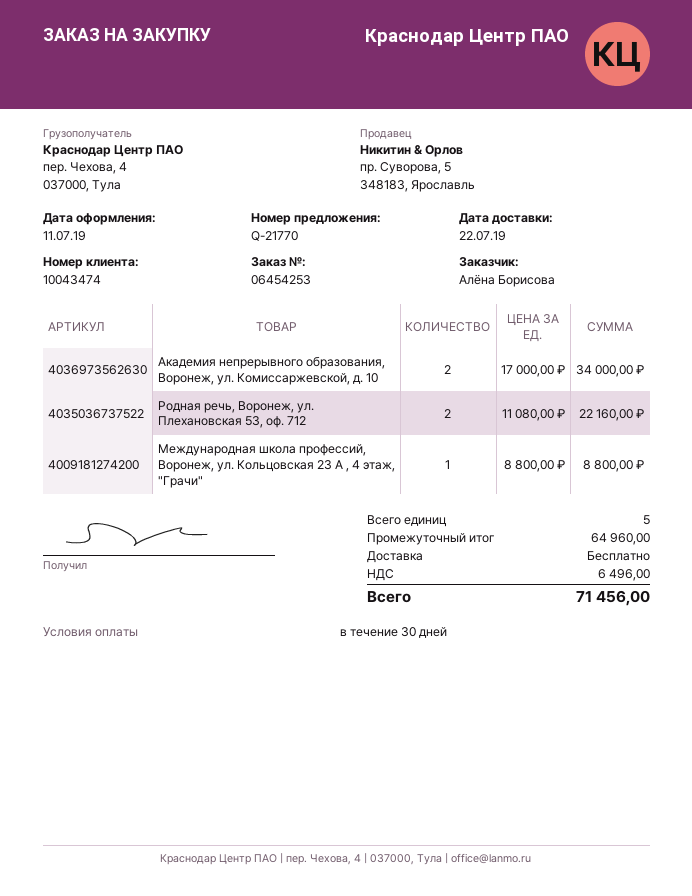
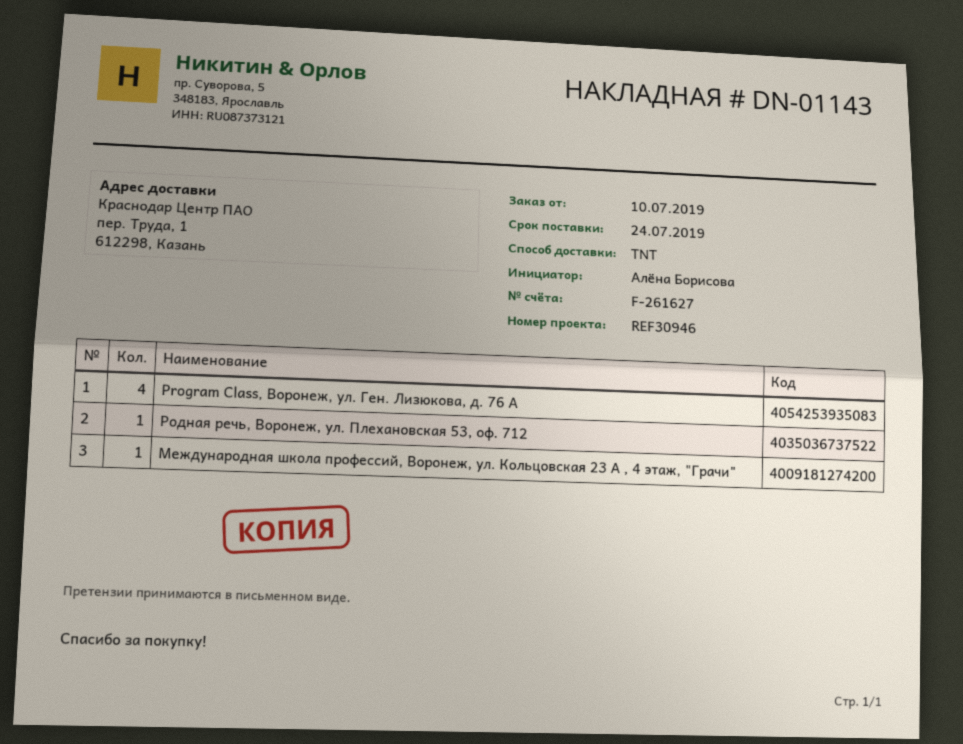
order date: 2019-07-11 -> 2019-07-10
delivery date: 2019-07-22 -> 2019-07-24
ship to: пер. Чехова, 4, 037000, Тула -> пер. Труда, 1, 612298, Казань
Академия непрерывного образования, Воронеж, ул. Комиссаржевской, д. 10: 2 -> none
Родная речь, Воронеж, ул. Плехановская 53, оф. 712: 2 -> 1
Program Class, Воронеж, ул. Ген. Лизюкова, д. 76 А: none -> 4

